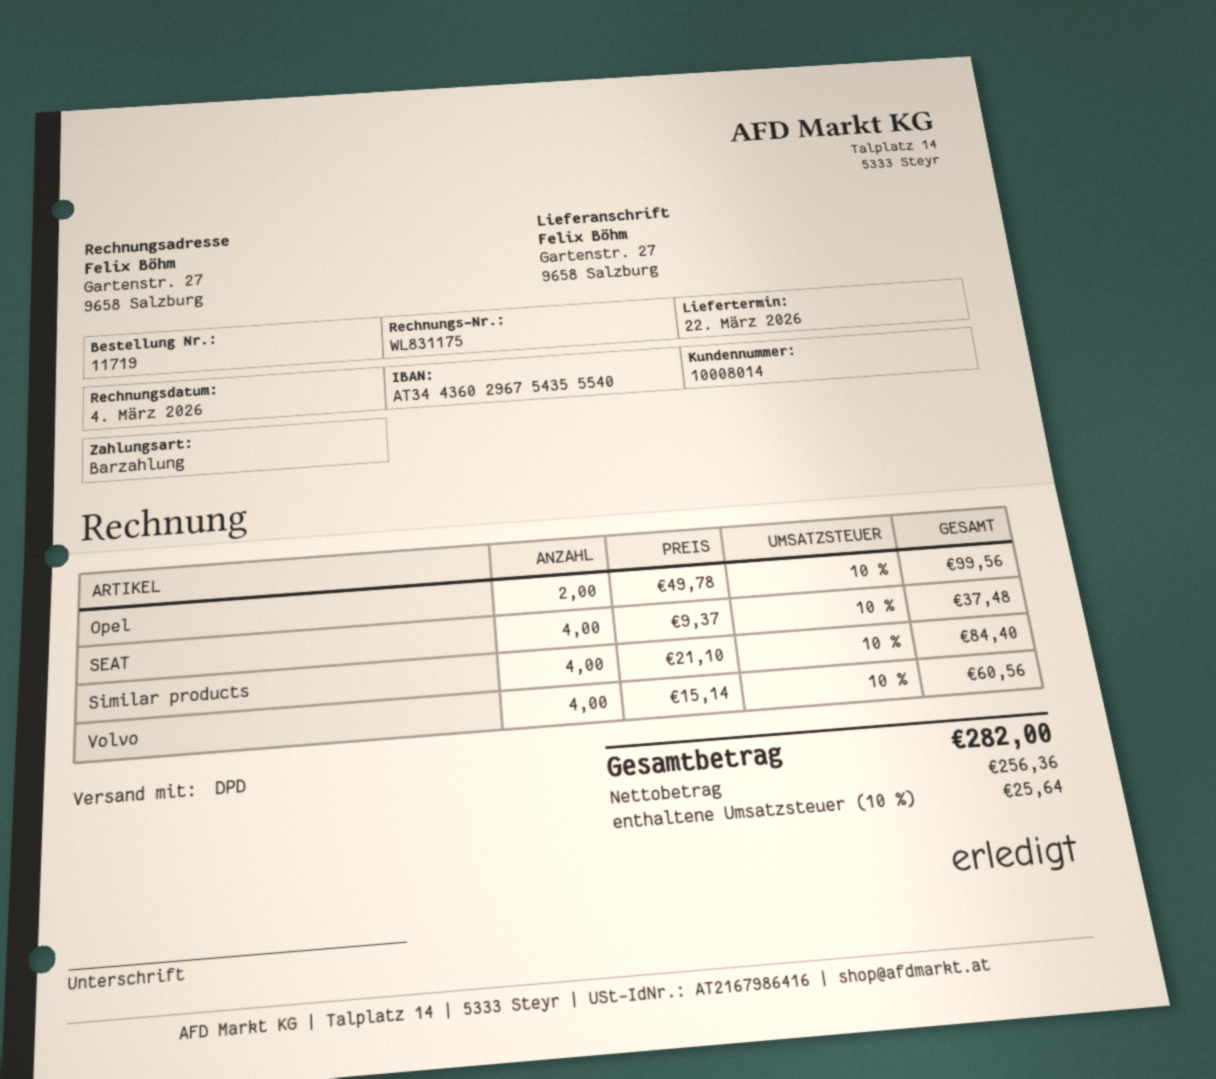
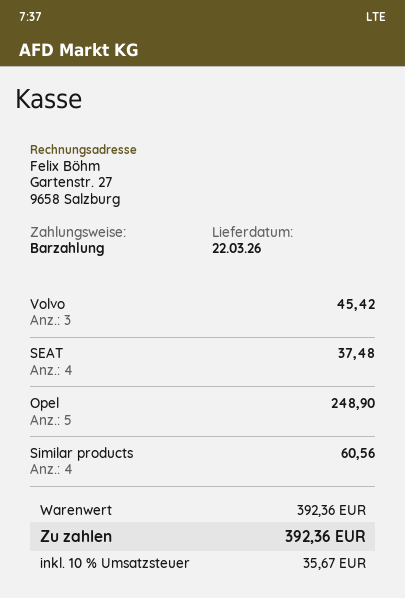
Opel: 2 for 99.56 -> 5 for 248.90
Similar products: 4 for 84.40 -> 4 for 60.56
Volvo: 4 for 60.56 -> 3 for 45.42
tax: 10% = 25.64 -> 10% = 35.67
total: 282.00 -> 392.36

